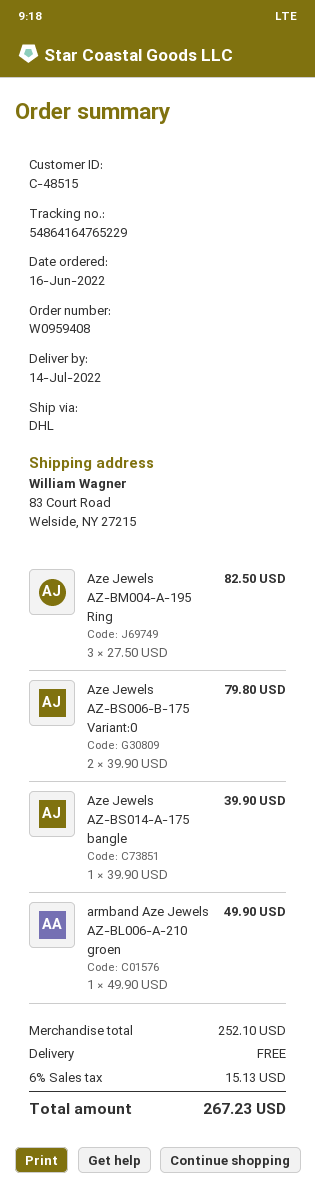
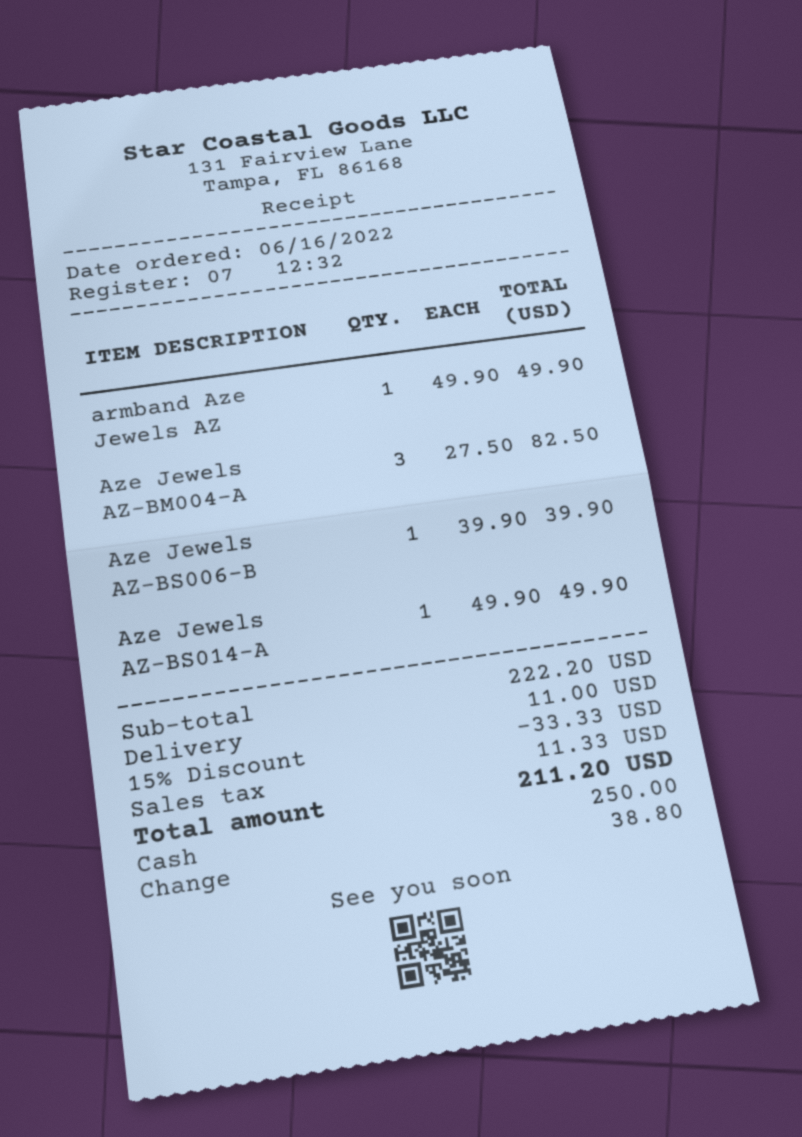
Aze Jewels AZ-BS006-B-175 Variant:0: 2 x 39.90 = 79.80 -> 1 x 39.90 = 39.90
Aze Jewels AZ-BS014-A-175 bangle: 1 x 39.90 = 39.90 -> 1 x 49.90 = 49.90
subtotal: 252.10 -> 222.20
discount: none -> 15% = 33.33
shipping: 0.00 -> 11.00
tax: 15.13 -> 11.33
total: 267.23 -> 211.20

